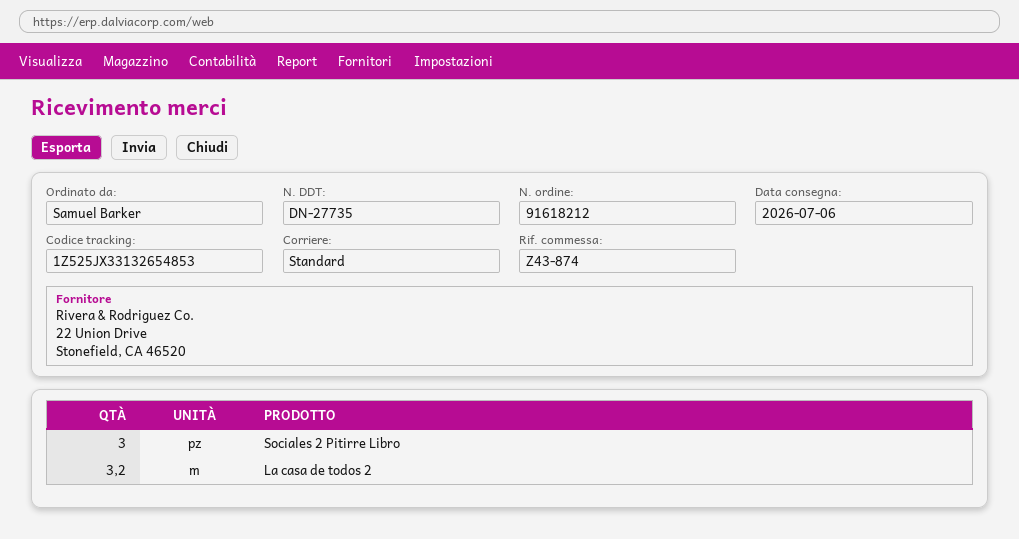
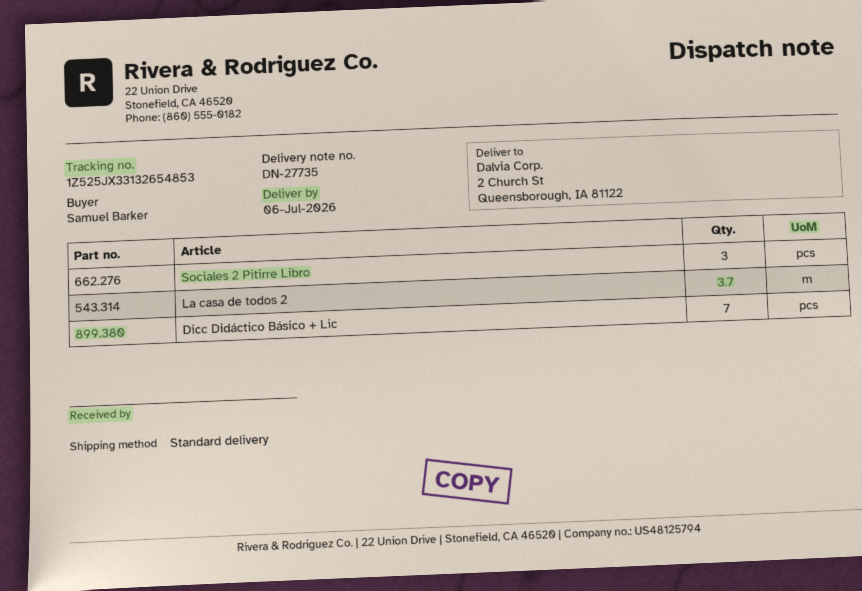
La casa de todos 2: 3.2 -> 3.7
Dicc Didáctico Básico + Lic: none -> 7

